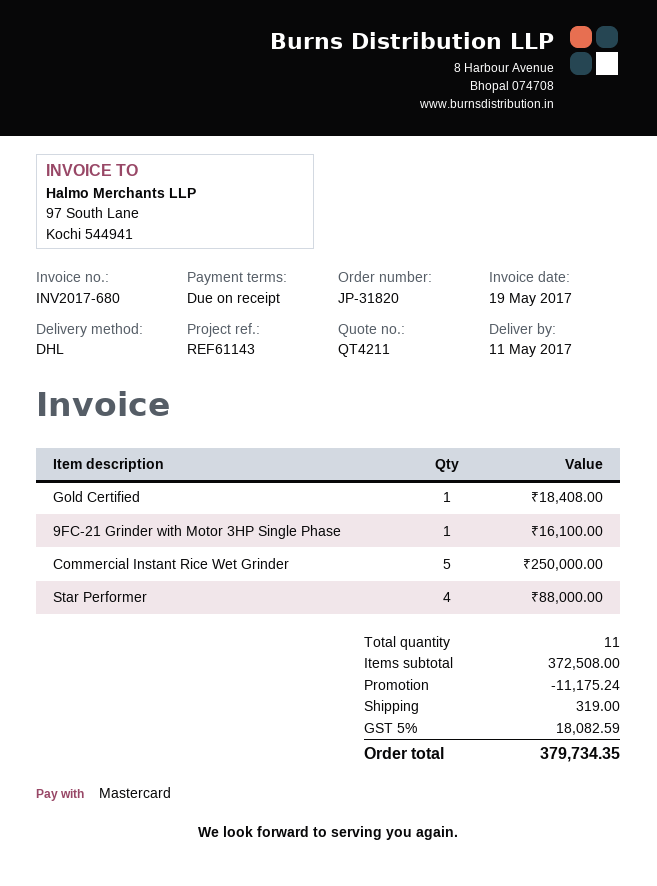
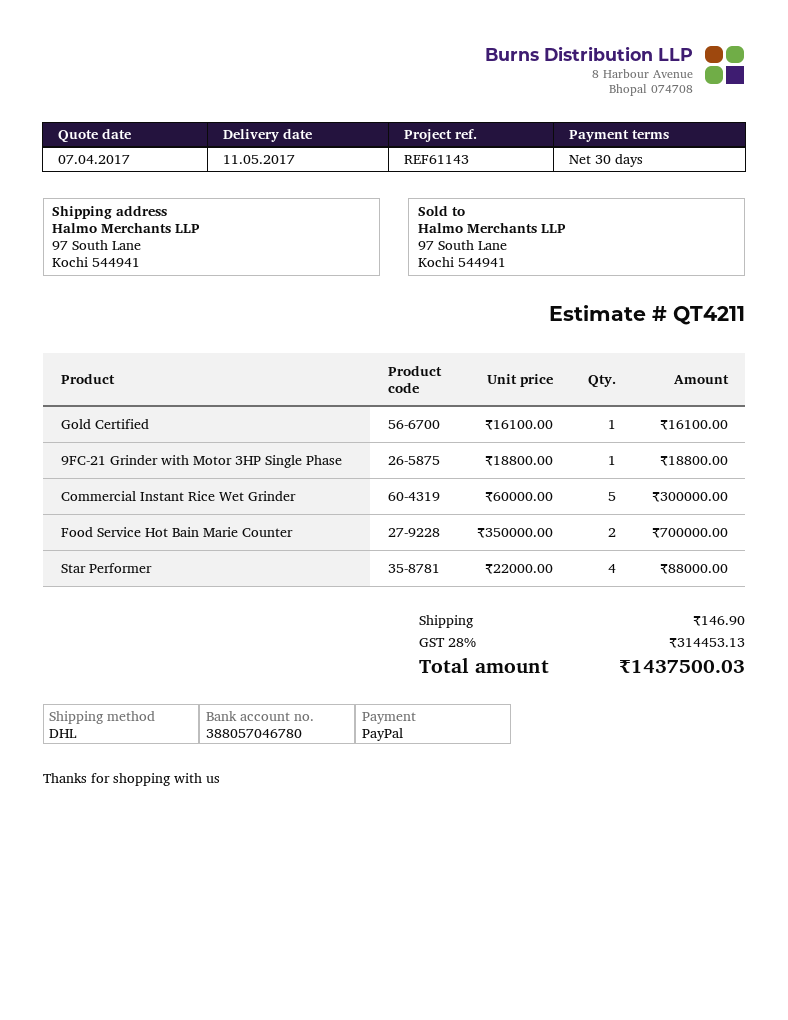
payment terms: on receipt -> 30 days
payment method: Mastercard -> PayPal
Gold Certified: 1 for 18408.00 -> 1 for 16100.00
9FC-21 Grinder with Motor 3HP Single Phase: 1 for 16100.00 -> 1 for 18800.00
Commercial Instant Rice Wet Grinder: 5 for 250000.00 -> 5 for 300000.00
Food Service Hot Bain Marie Counter: none -> 2 for 700000.00
discount: 11175.24 -> none
shipping: 319.00 -> 146.90
tax: 5% = 18082.59 -> 28% = 314453.13
total: 379734.35 -> 1437500.03

